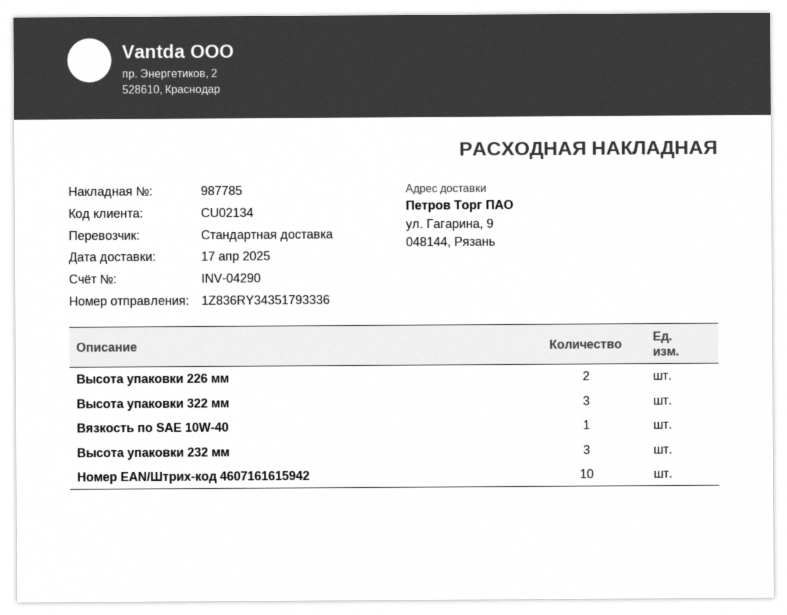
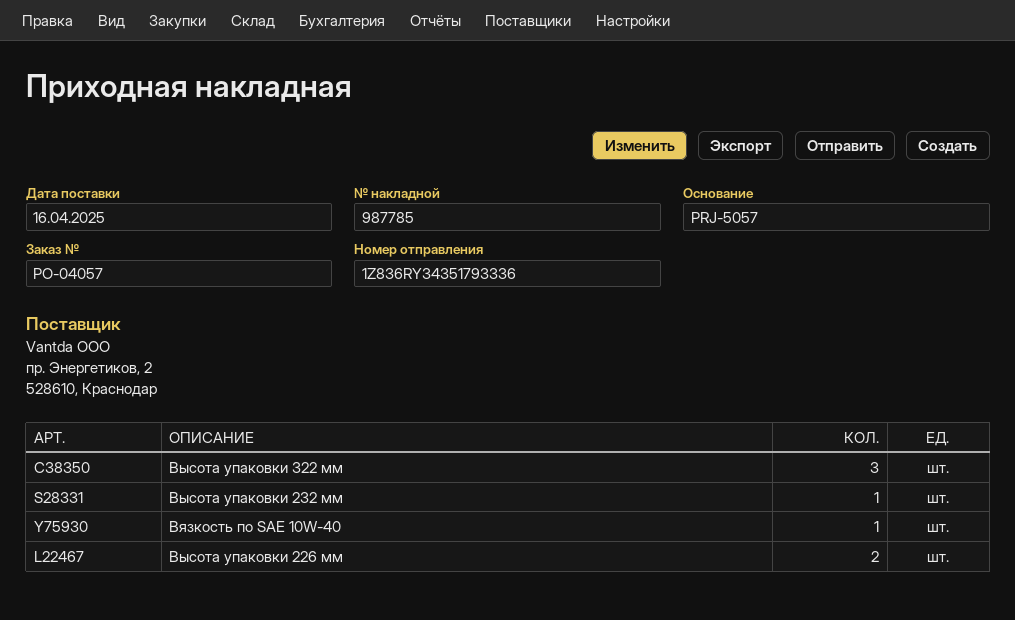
delivery date: 2025-04-17 -> 2025-04-16
Высота упаковки 232 мм: 3 -> 1
Номер EAN/Штрих-код 4607161615942: 10 -> none

